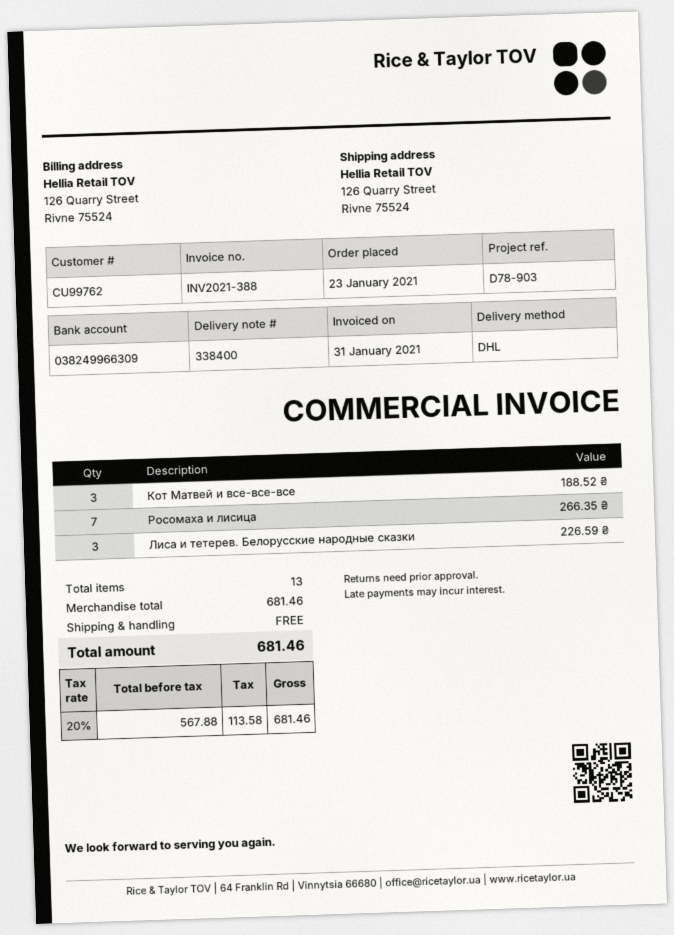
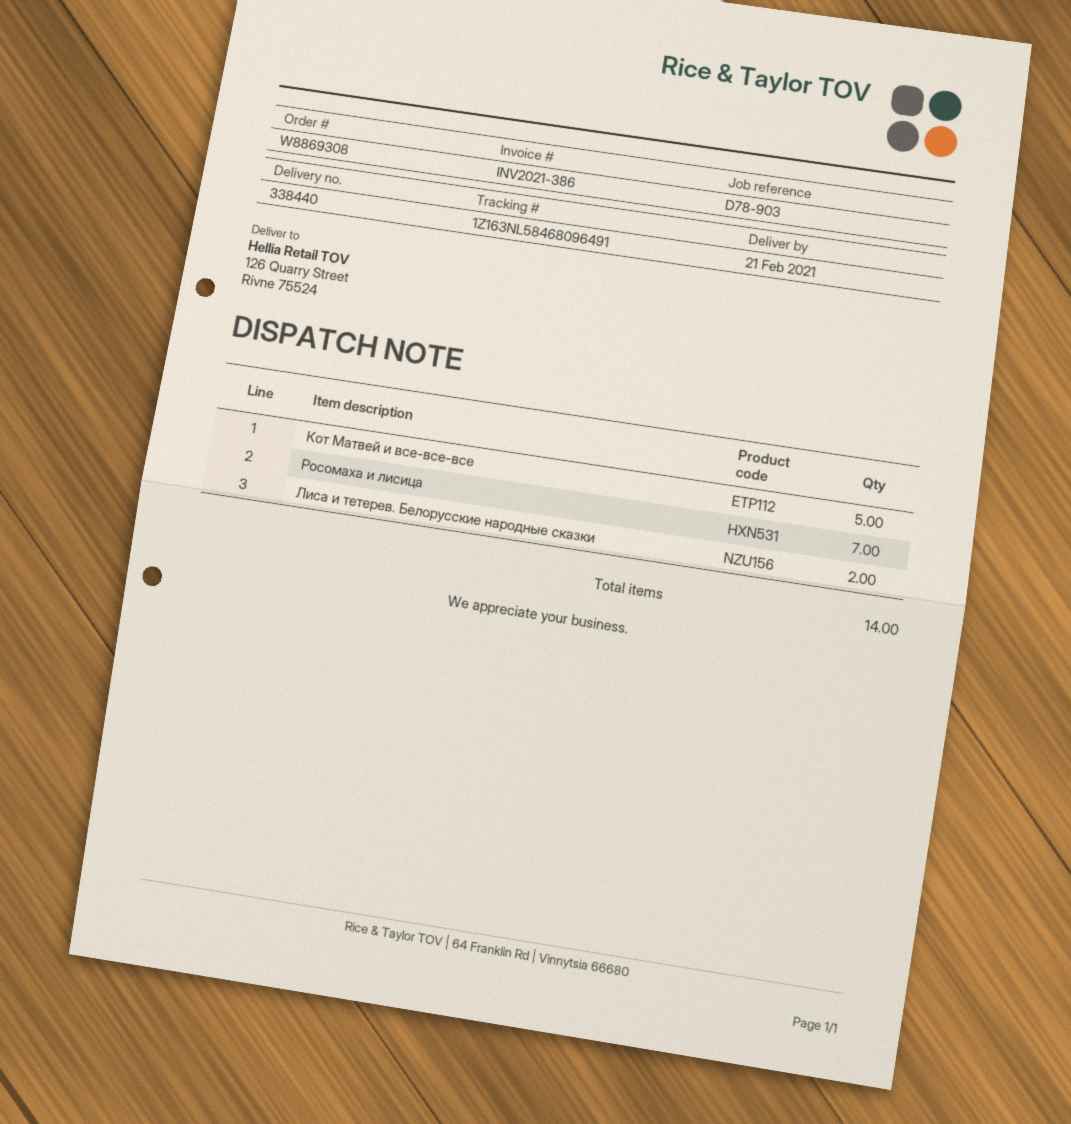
delivery note number: 338400 -> 338440
invoice number: INV2021-388 -> INV2021-386
Кот Матвей и все-все-все: 3 -> 5
Лиса и тетерев. Белорусские народные сказки: 3 -> 2
total quantity: 13 -> 14

